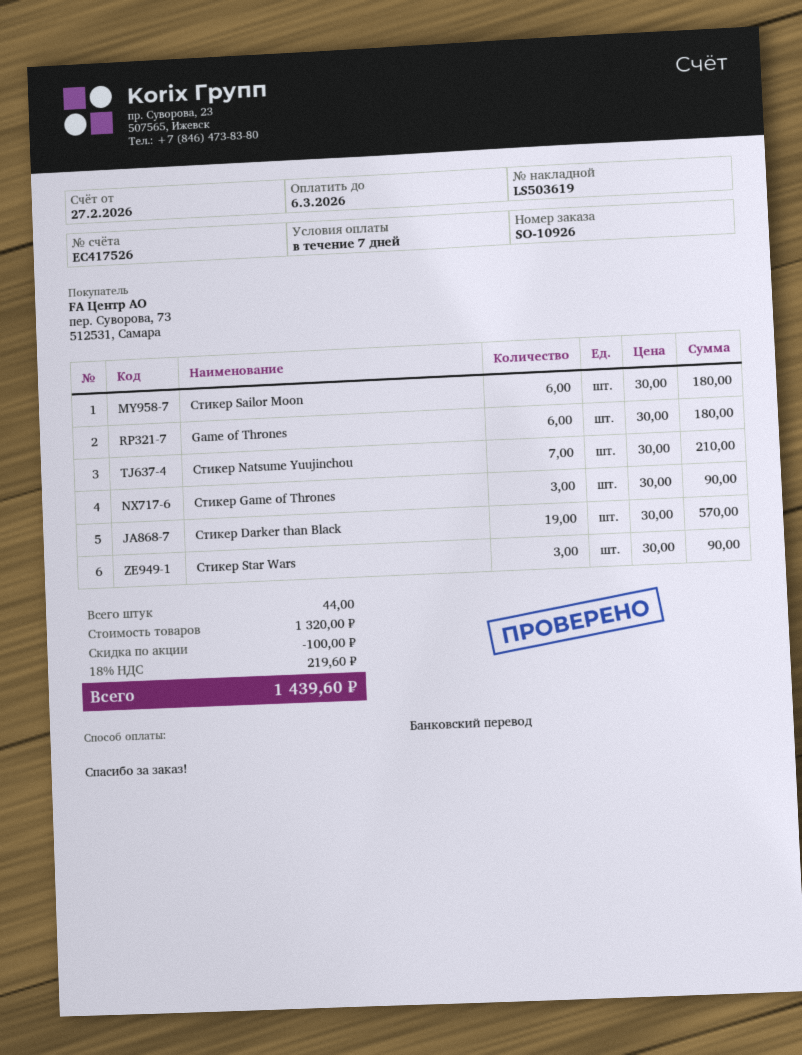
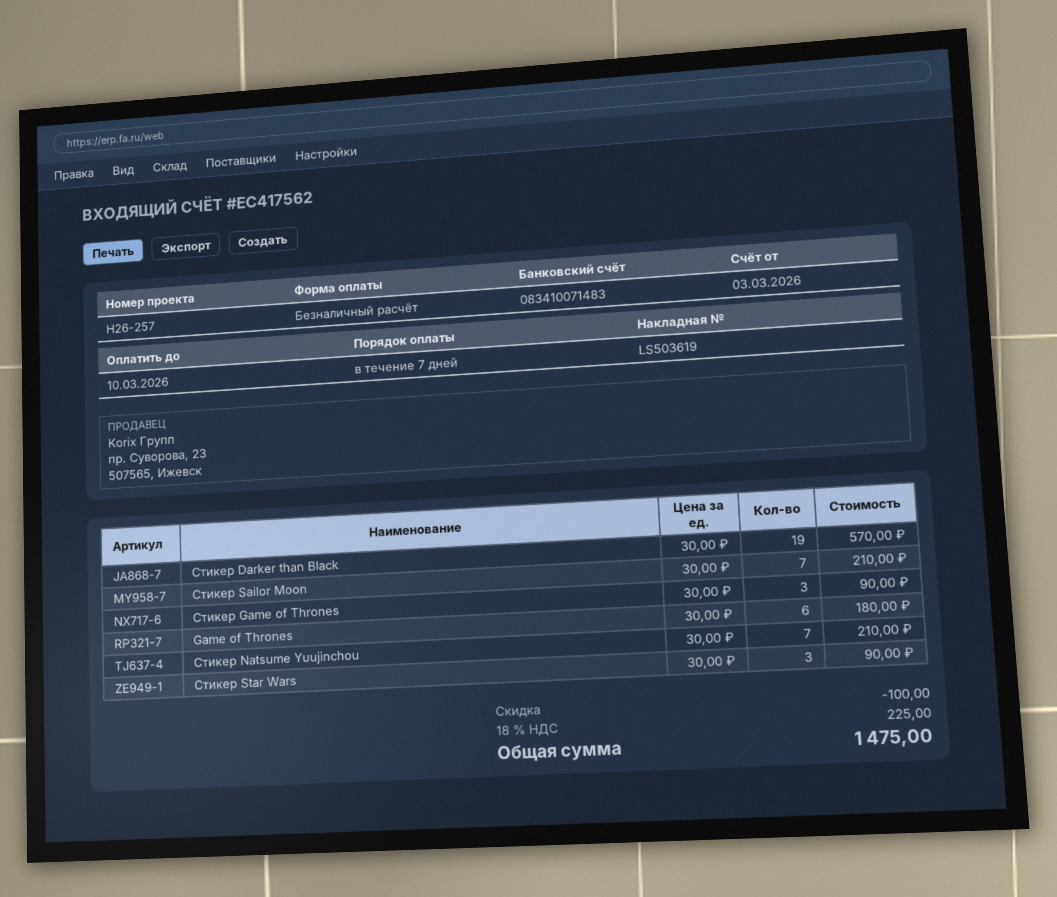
invoice number: EC417526 -> EC417562
invoice date: 2026-02-27 -> 2026-03-03
due date: 2026-03-06 -> 2026-03-10
Стикер Sailor Moon: 6 x 30.00 = 180.00 -> 7 x 30.00 = 210.00
tax: 18% = 219.60 -> 18% = 225.00
total: 1439.60 -> 1475.00

